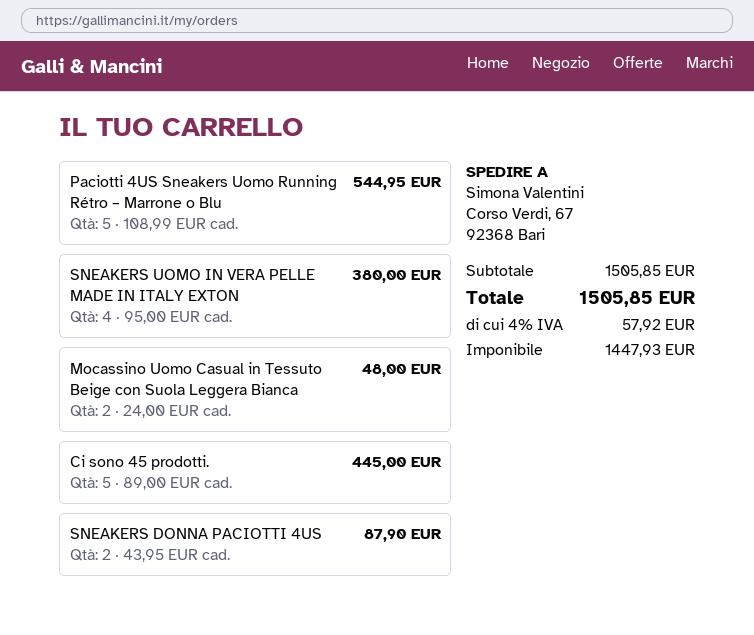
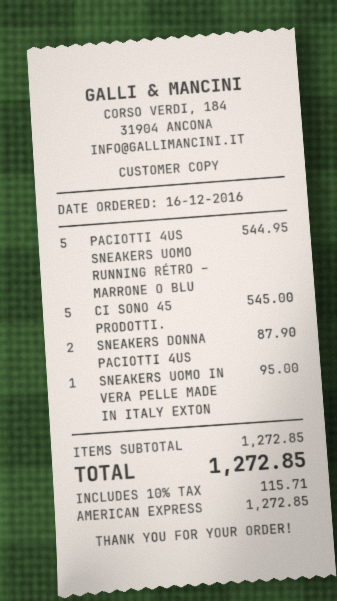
SNEAKERS UOMO IN VERA PELLE MADE IN ITALY EXTON: 4 for 380.00 -> 1 for 95.00
Mocassino Uomo Casual in Tessuto Beige con Suola Leggera Bianca: 2 for 48.00 -> none
Ci sono 45 prodotti.: 5 for 445.00 -> 5 for 545.00
subtotal: 1505.85 -> 1272.85
tax: 4% = 57.92 -> 10% = 115.71
total: 1505.85 -> 1272.85

